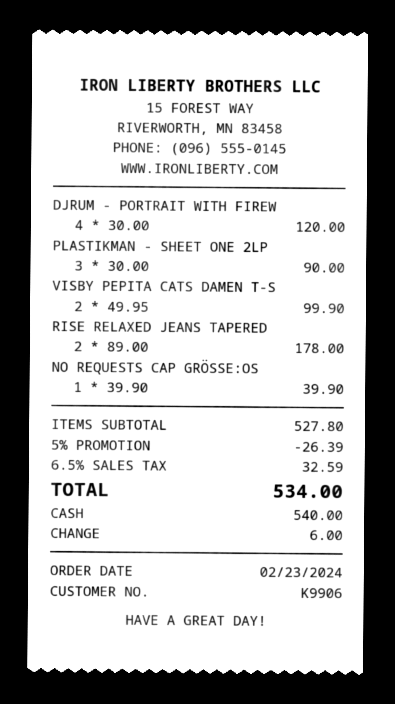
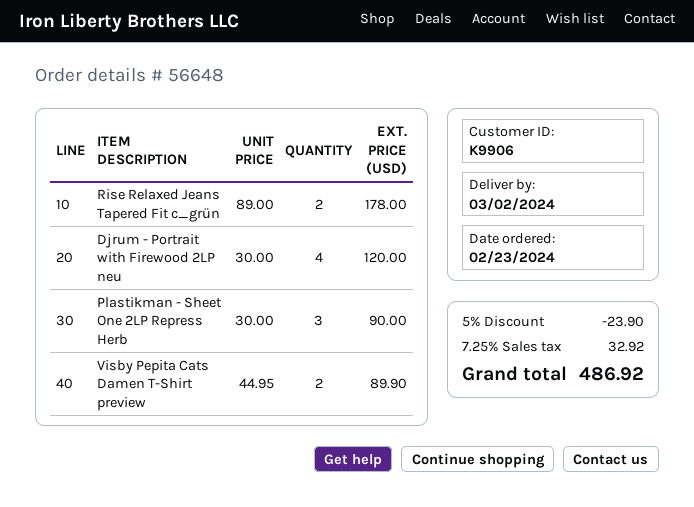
VISBY PEPITA CATS DAMEN T-S: 2 x 49.95 = 99.90 -> 2 x 44.95 = 89.90
NO REQUESTS CAP GRÖSSE:OS: 1 x 39.90 = 39.90 -> none
discount: 5% = 26.39 -> 5% = 23.90
tax: 6.5% = 32.59 -> 7.25% = 32.92
total: 534.00 -> 486.92

